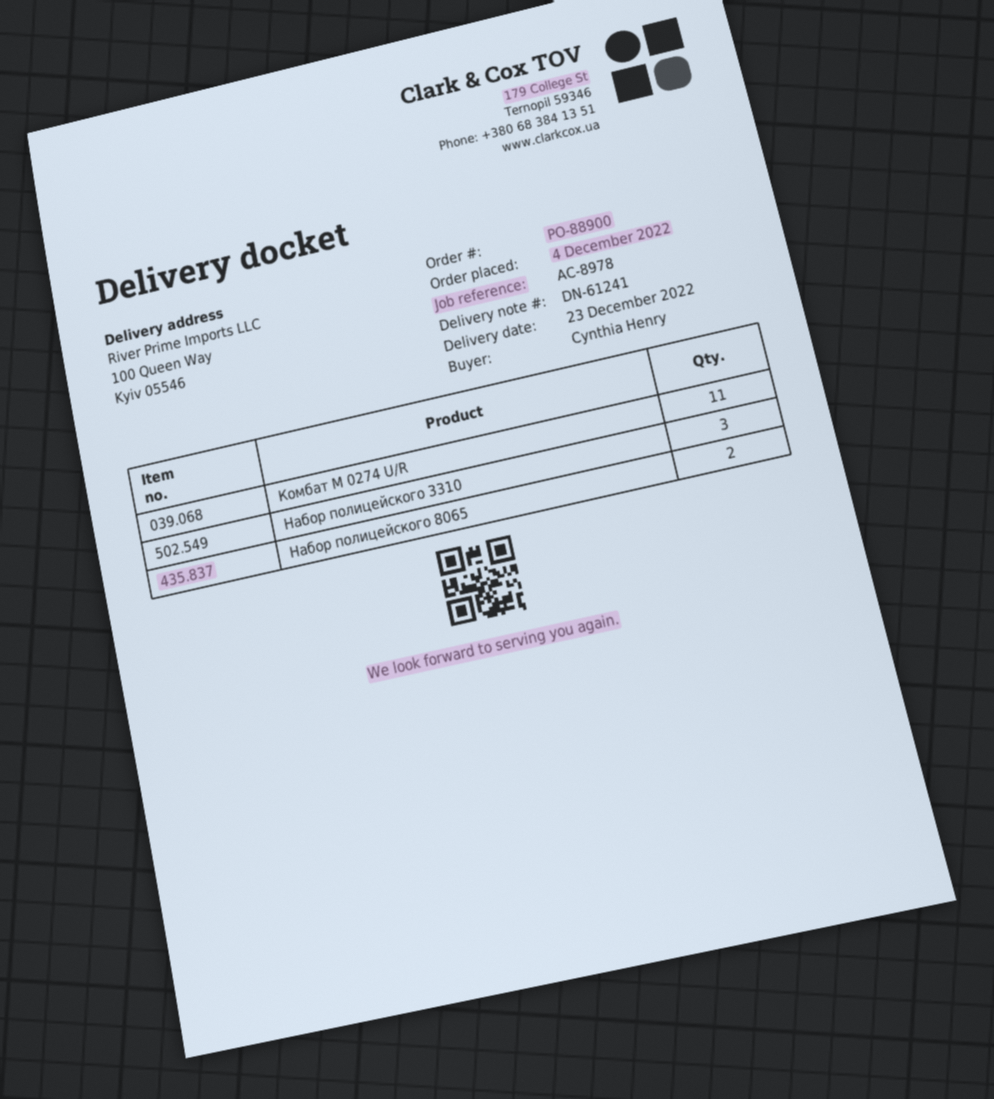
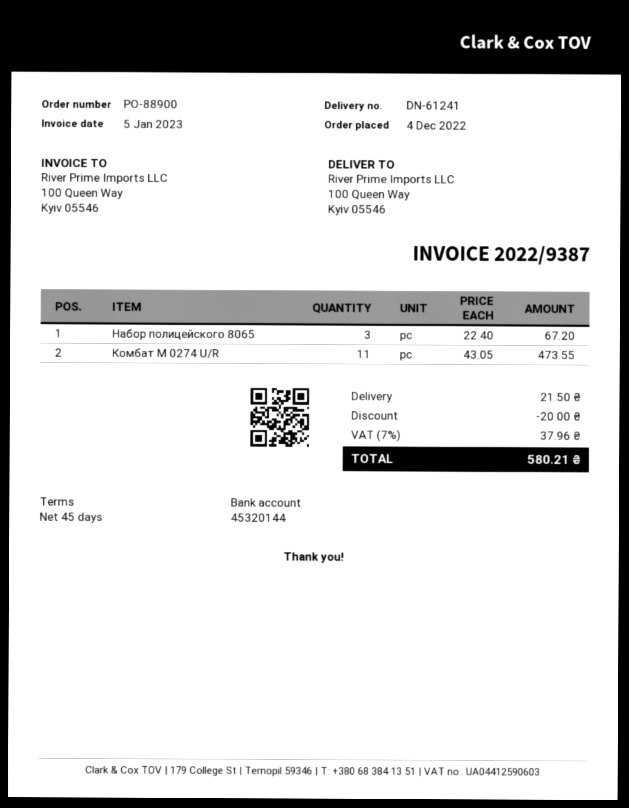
Набор полицейского 3310: 3 -> none
Набор полицейского 8065: 2 -> 3

